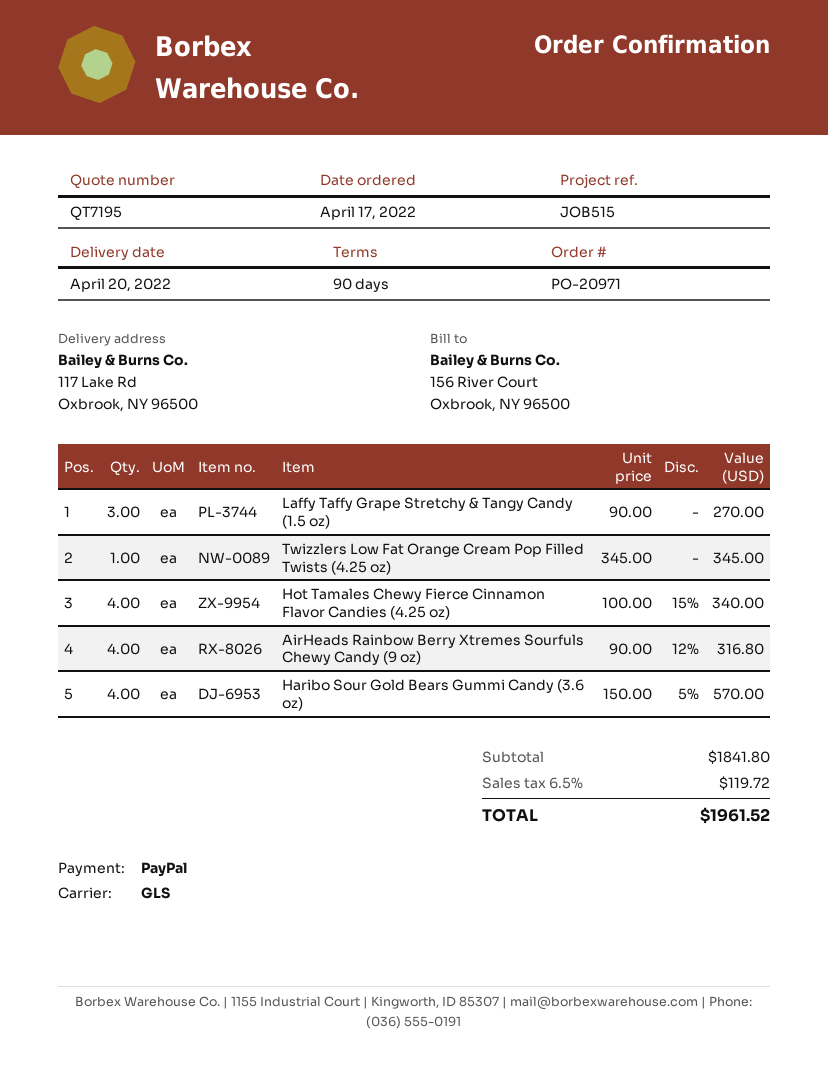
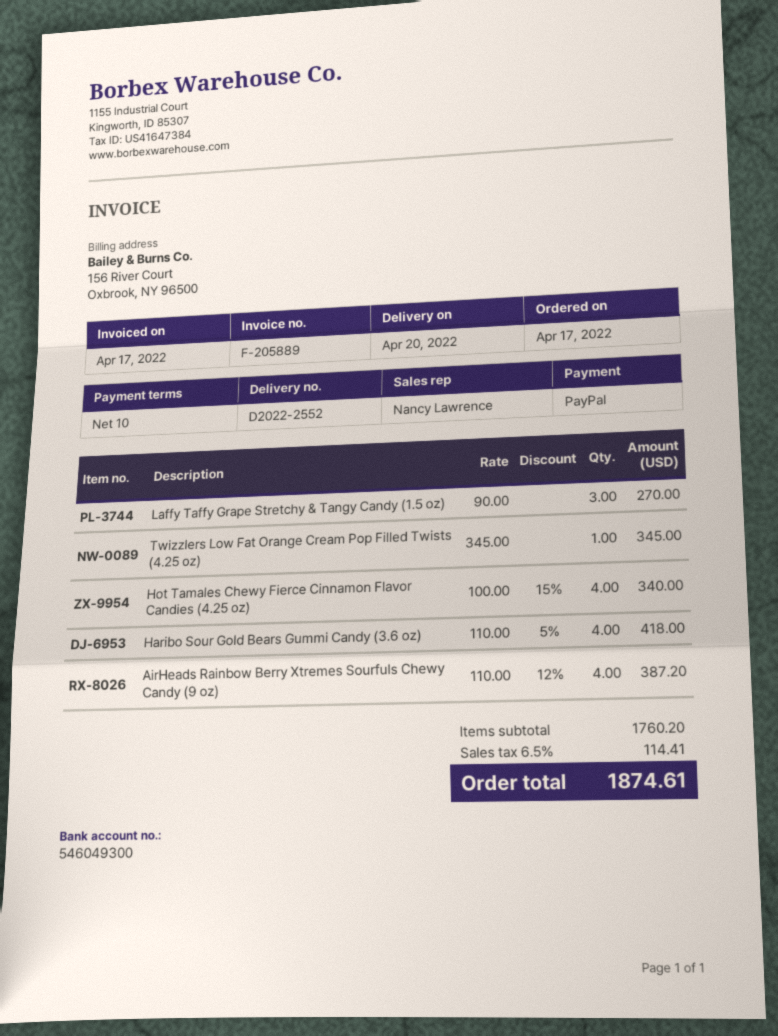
payment terms: 90 days -> 10 days
AirHeads Rainbow Berry Xtremes Sourfuls Chewy Candy (9 oz): 4 x 90.00 - 12% = 316.80 -> 4 x 110.00 - 12% = 387.20
Haribo Sour Gold Bears Gummi Candy (3.6 oz): 4 x 150.00 - 5% = 570.00 -> 4 x 110.00 - 5% = 418.00
subtotal: 1841.80 -> 1760.20
tax: 6.5% = 119.72 -> 6.5% = 114.41
total: 1961.52 -> 1874.61

